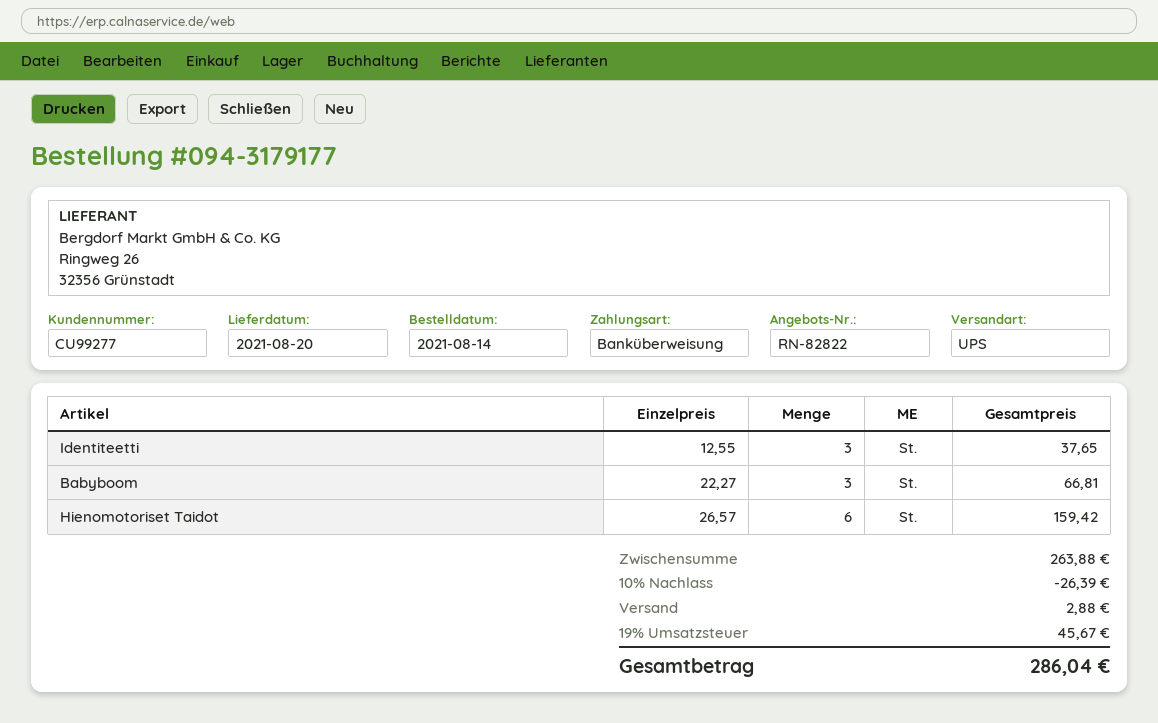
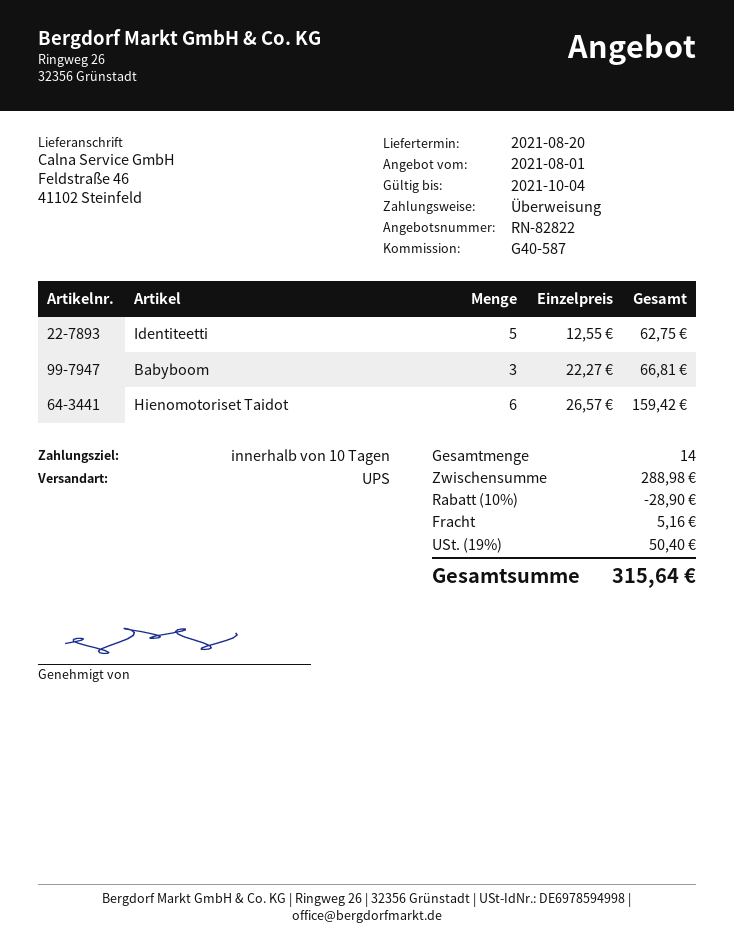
Identiteetti: 3 x 12.55 = 37.65 -> 5 x 12.55 = 62.75
subtotal: 263.88 -> 288.98
discount: 10% = 26.39 -> 10% = 28.90
shipping: 2.88 -> 5.16
tax: 19% = 45.67 -> 19% = 50.40
total: 286.04 -> 315.64

